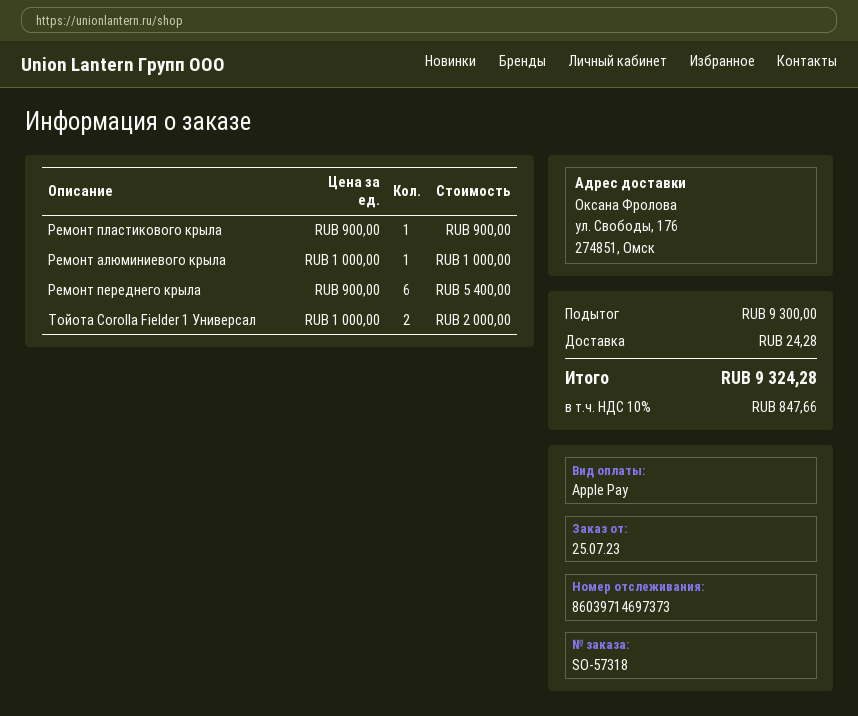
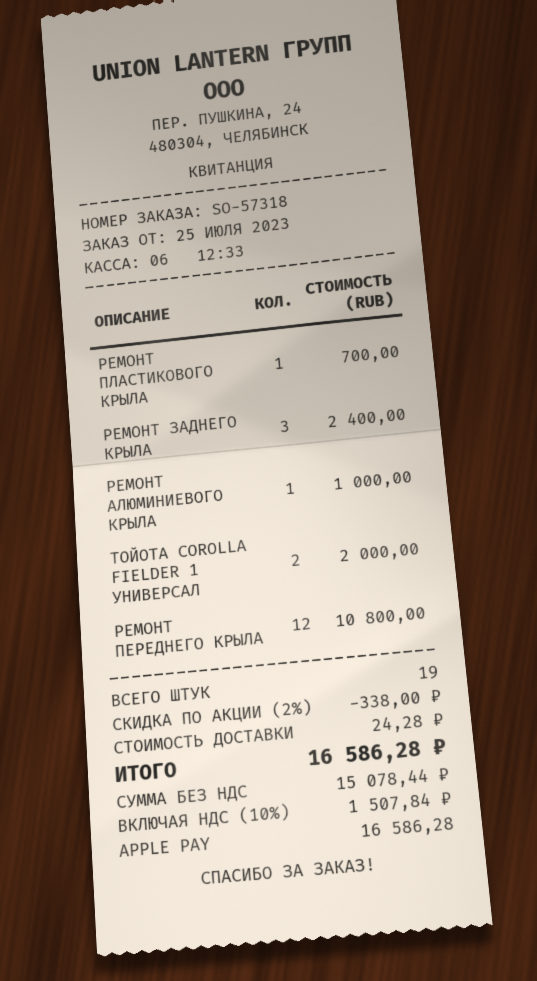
Ремонт пластикового крыла: 1 for 900.00 -> 1 for 700.00
Ремонт переднего крыла: 6 for 5400.00 -> 12 for 10800.00
РЕМОНТ ЗАДНЕГО КРЫЛА: none -> 3 for 2400.00
discount: none -> 2% = 338.00
tax: 10% = 847.66 -> 10% = 1507.84
total: 9324.28 -> 16586.28

